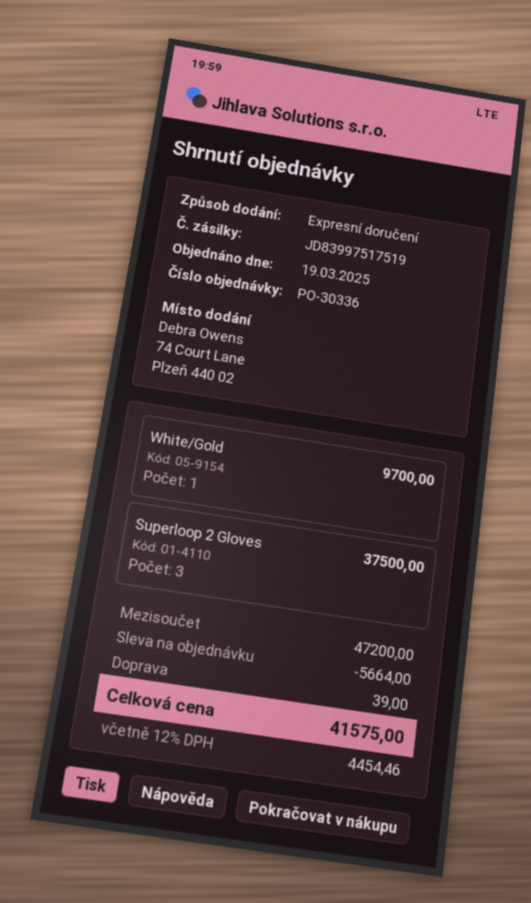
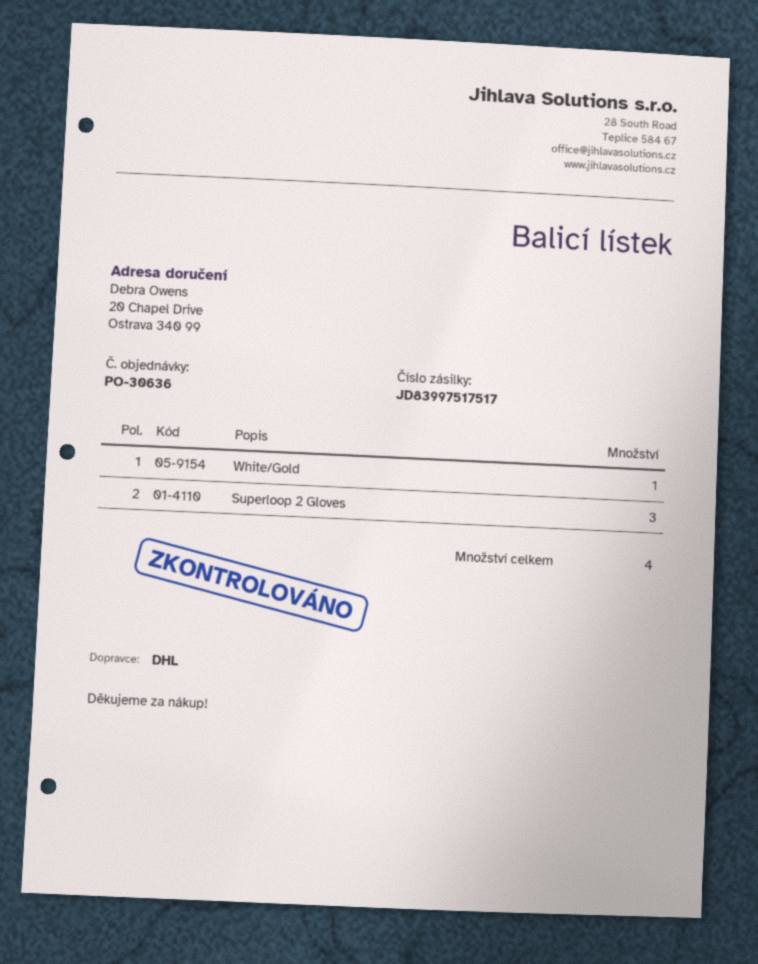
order number: PO-30336 -> PO-30636
shipping method: express -> DHL
tracking number: JD83997517519 -> JD83997517517
ship to: 74 Court Lane, Plzeň 440 02 -> 20 Chapel Drive, Ostrava 340 99

